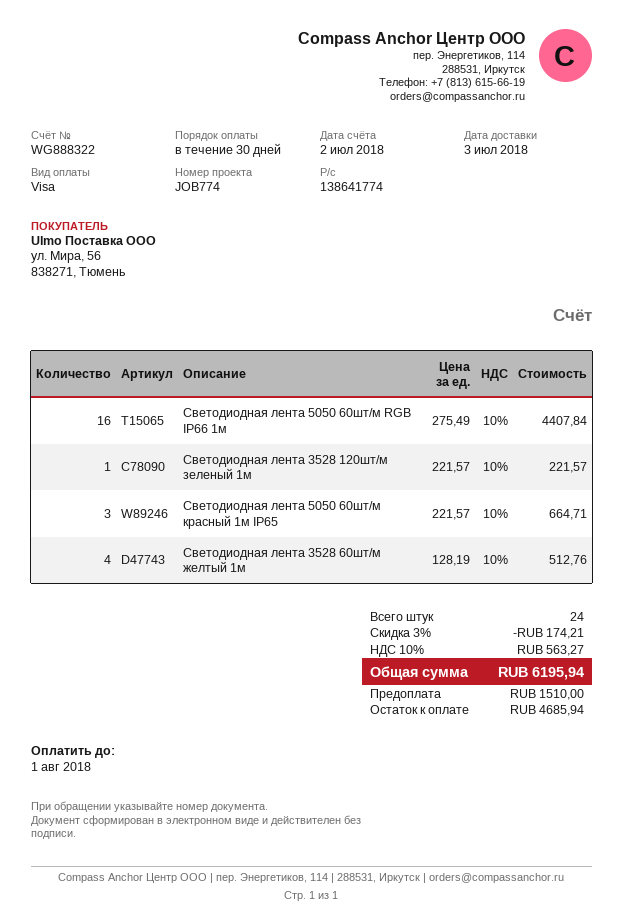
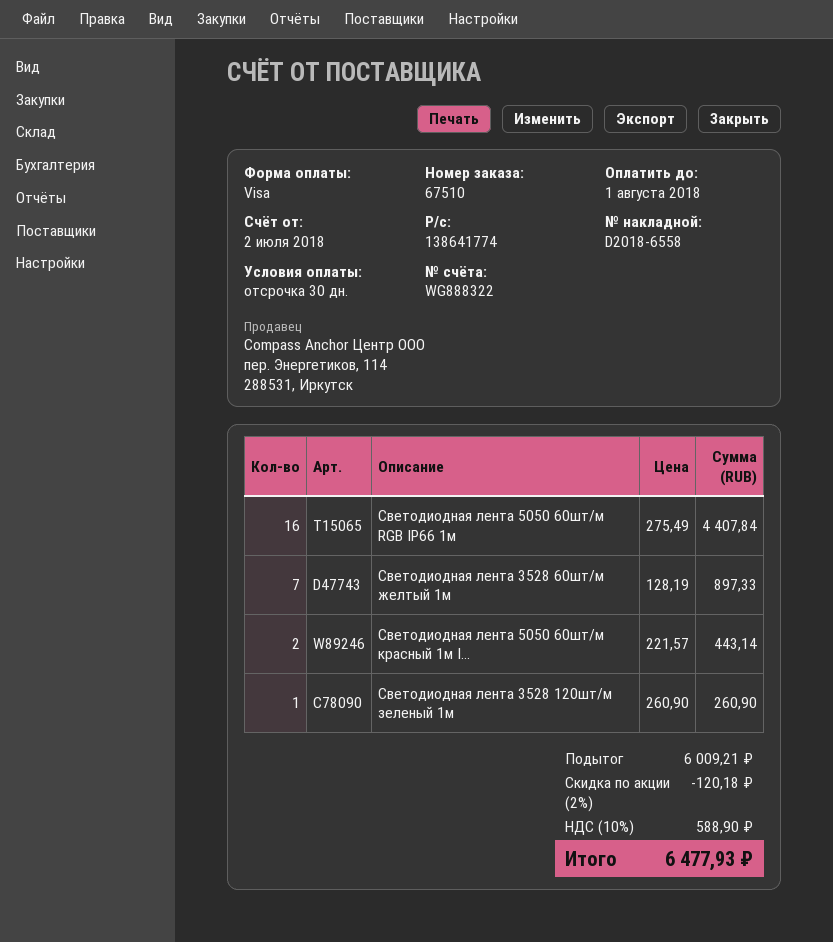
Светодиодная лента 3528 120шт/м зеленый 1м: 1 x 221.57 = 221.57 -> 1 x 260.90 = 260.90
Светодиодная лента 5050 60шт/м красный 1м IP65: 3 x 221.57 = 664.71 -> 2 x 221.57 = 443.14
Светодиодная лента 3528 60шт/м желтый 1м: 4 x 128.19 = 512.76 -> 7 x 128.19 = 897.33
discount: 3% = 174.21 -> 2% = 120.18
tax: 10% = 563.27 -> 10% = 588.90
total: 6195.94 -> 6477.93

